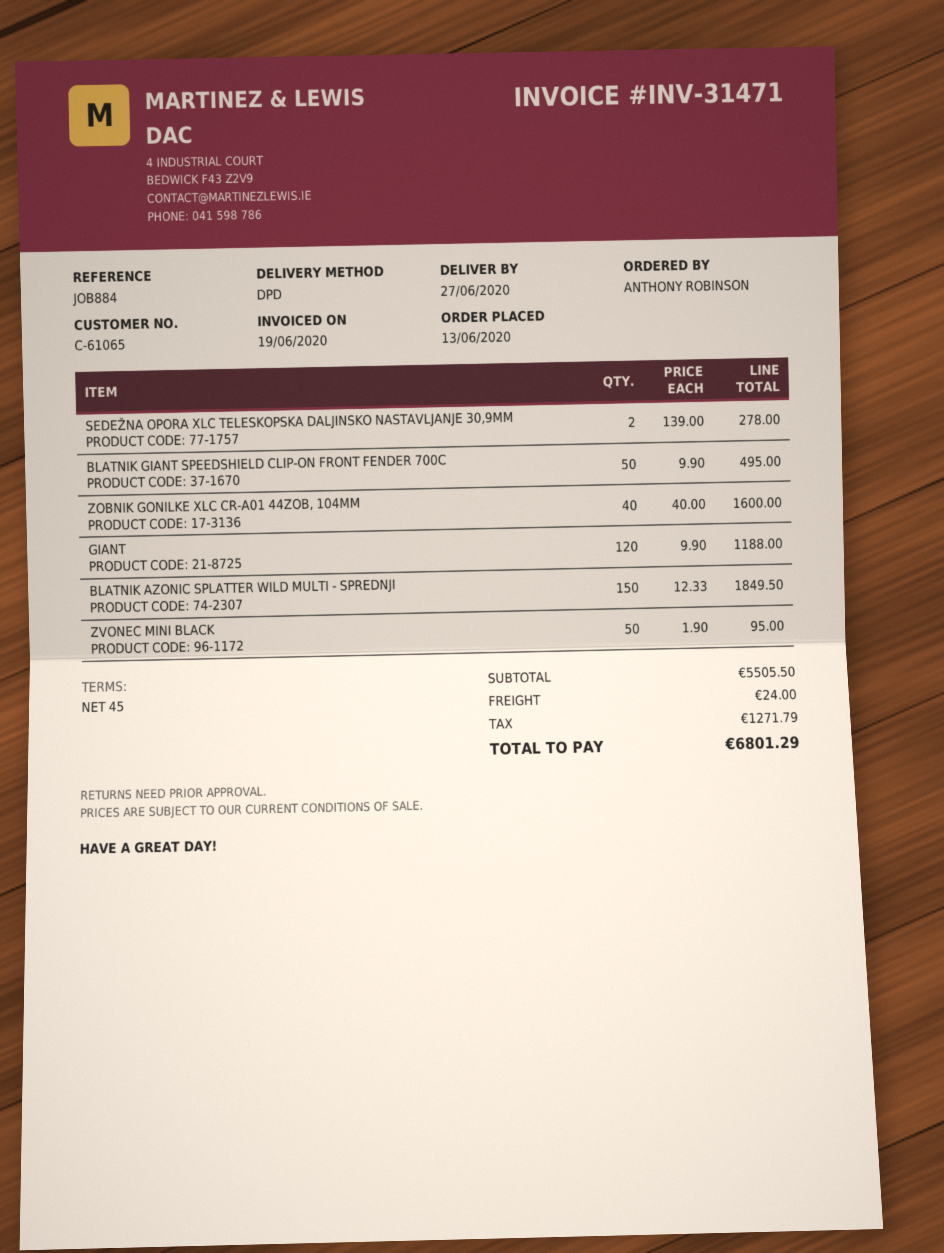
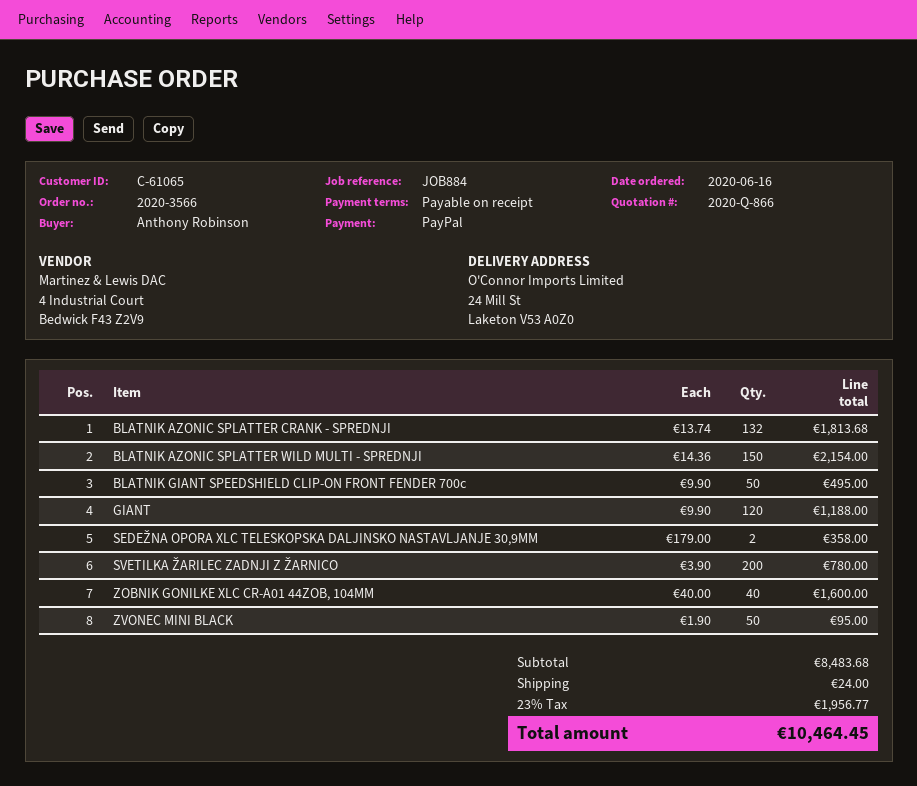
order date: 2020-06-13 -> 2020-06-16
payment terms: 45 days -> on receipt
SEDEŽNA OPORA XLC TELESKOPSKA DALJINSKO NASTAVLJANJE 30,9MM: 2 x 139.00 = 278.00 -> 2 x 179.00 = 358.00
BLATNIK AZONIC SPLATTER WILD MULTI - SPREDNJI: 150 x 12.33 = 1849.50 -> 150 x 14.36 = 2154.00
BLATNIK AZONIC SPLATTER CRANK - SPREDNJI: none -> 132 x 13.74 = 1813.68
SVETILKA ŽARILEC ZADNJI Z ŽARNICO: none -> 200 x 3.90 = 780.00
subtotal: 5505.50 -> 8483.68
tax: 1271.79 -> 1956.77
total: 6801.29 -> 10464.45

